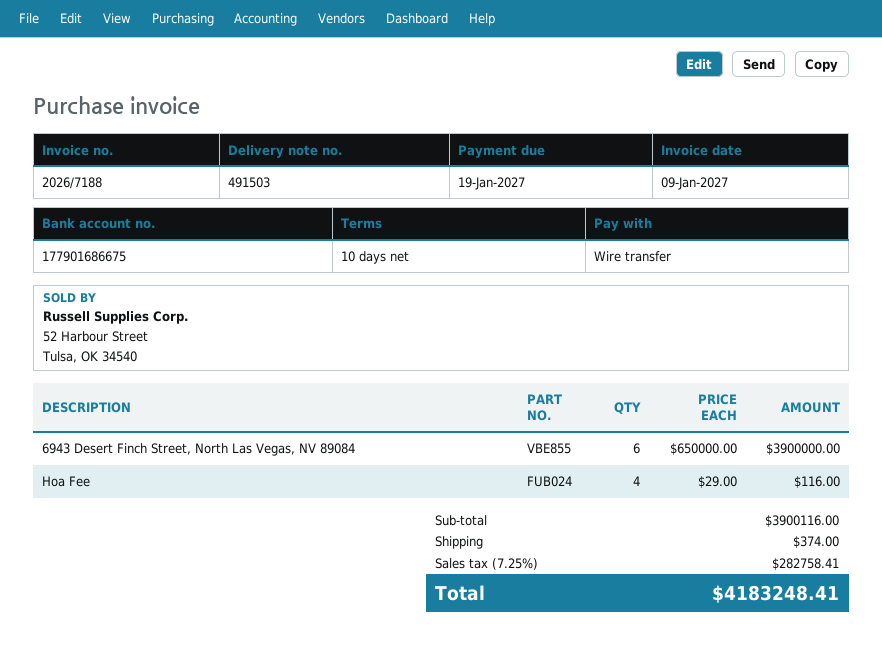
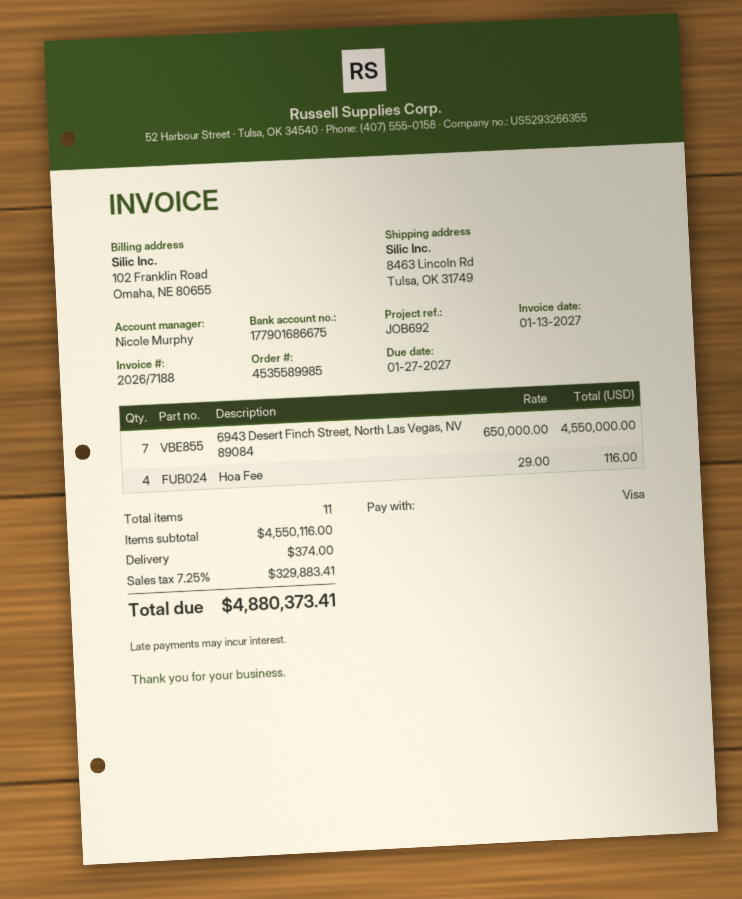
invoice date: 2027-01-09 -> 2027-01-13
due date: 2027-01-19 -> 2027-01-27
payment method: bank transfer -> Visa
6943 Desert Finch Street, North Las Vegas, NV 89084: 6 x 650000.00 = 3900000.00 -> 7 x 650000.00 = 4550000.00
subtotal: 3900116.00 -> 4550116.00
tax: 7.25% = 282758.41 -> 7.25% = 329883.41
total: 4183248.41 -> 4880373.41

